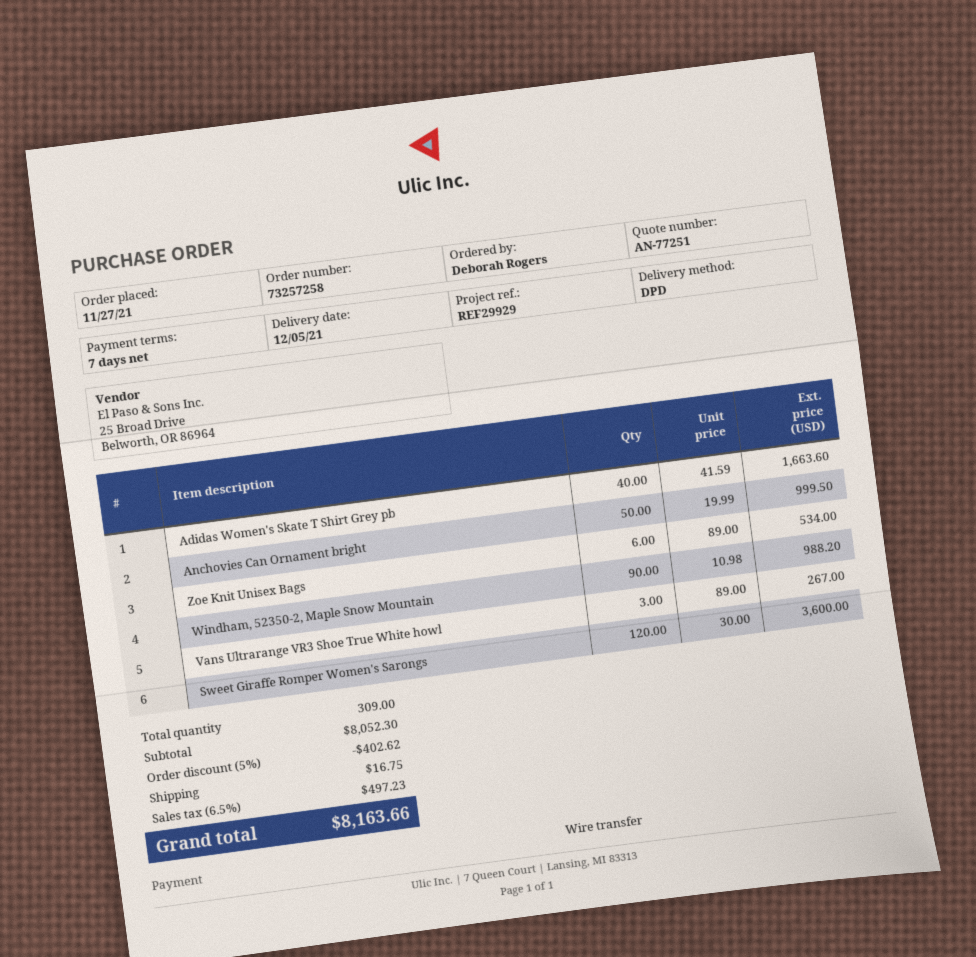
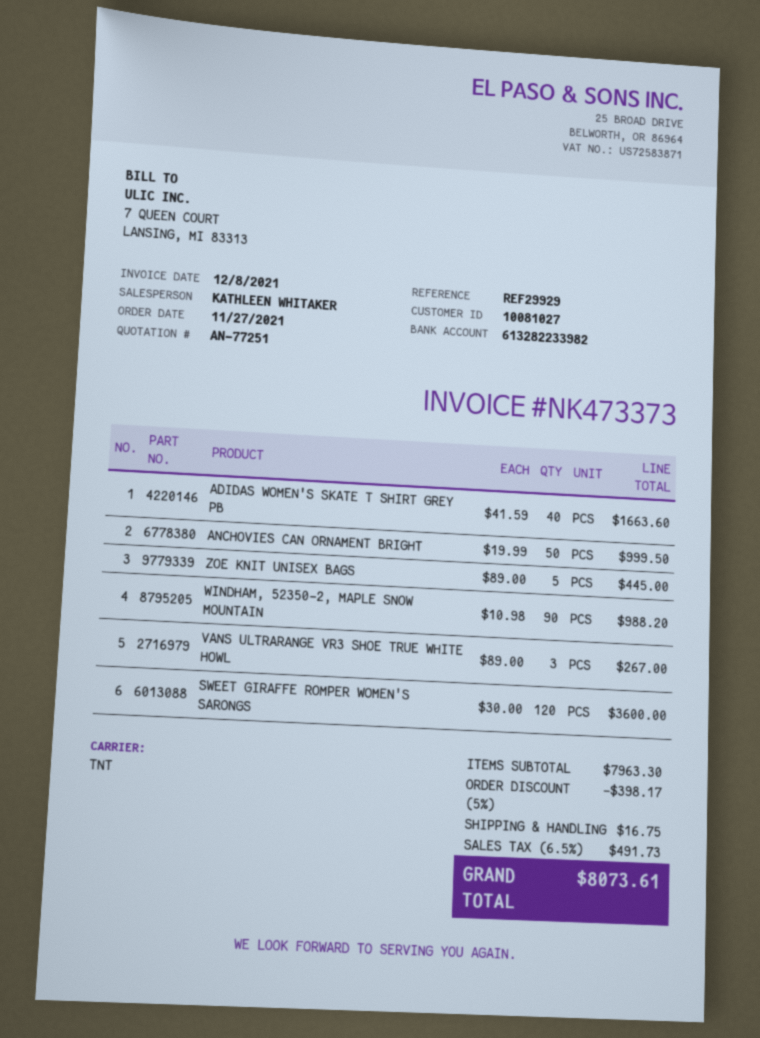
shipping method: DPD -> TNT
Zoe Knit Unisex Bags: 6 x 89.00 = 534.00 -> 5 x 89.00 = 445.00
subtotal: 8052.30 -> 7963.30
discount: 5% = 402.62 -> 5% = 398.17
tax: 6.5% = 497.23 -> 6.5% = 491.73
total: 8163.66 -> 8073.61

